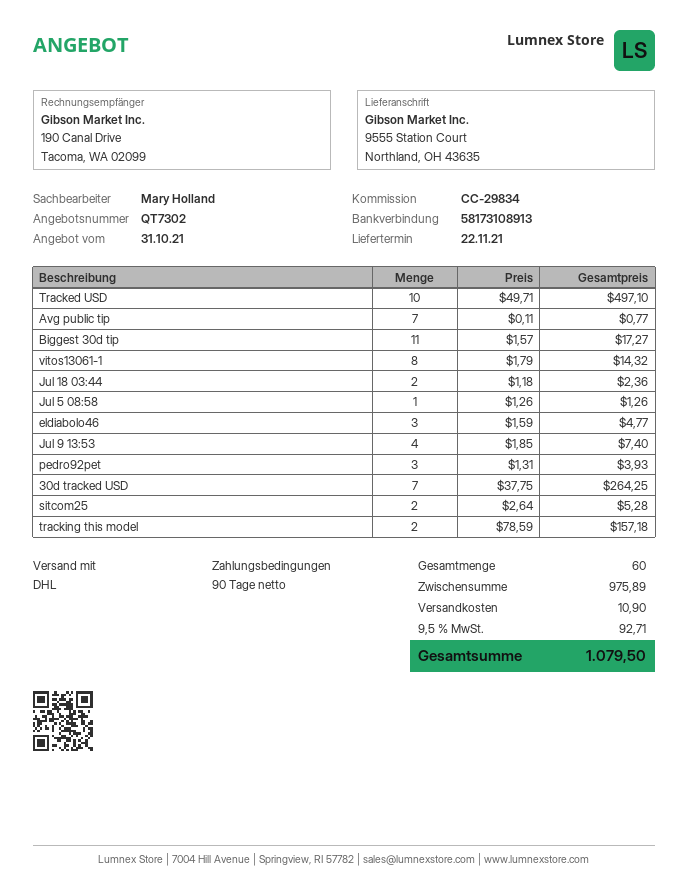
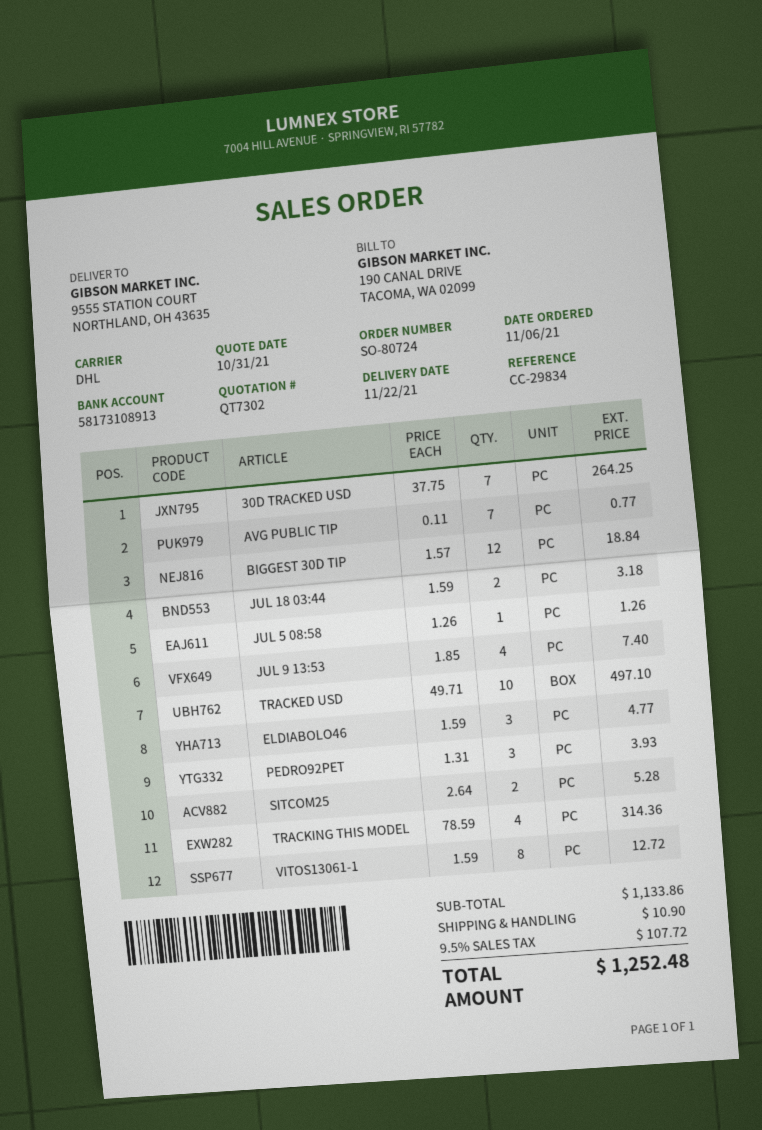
Biggest 30d tip: 11 x 1.57 = 17.27 -> 12 x 1.57 = 18.84
vitos13061-1: 8 x 1.79 = 14.32 -> 8 x 1.59 = 12.72
Jul 18 03:44: 2 x 1.18 = 2.36 -> 2 x 1.59 = 3.18
tracking this model: 2 x 78.59 = 157.18 -> 4 x 78.59 = 314.36
subtotal: 975.89 -> 1133.86
tax: 9.5% = 92.71 -> 9.5% = 107.72
total: 1079.50 -> 1252.48

